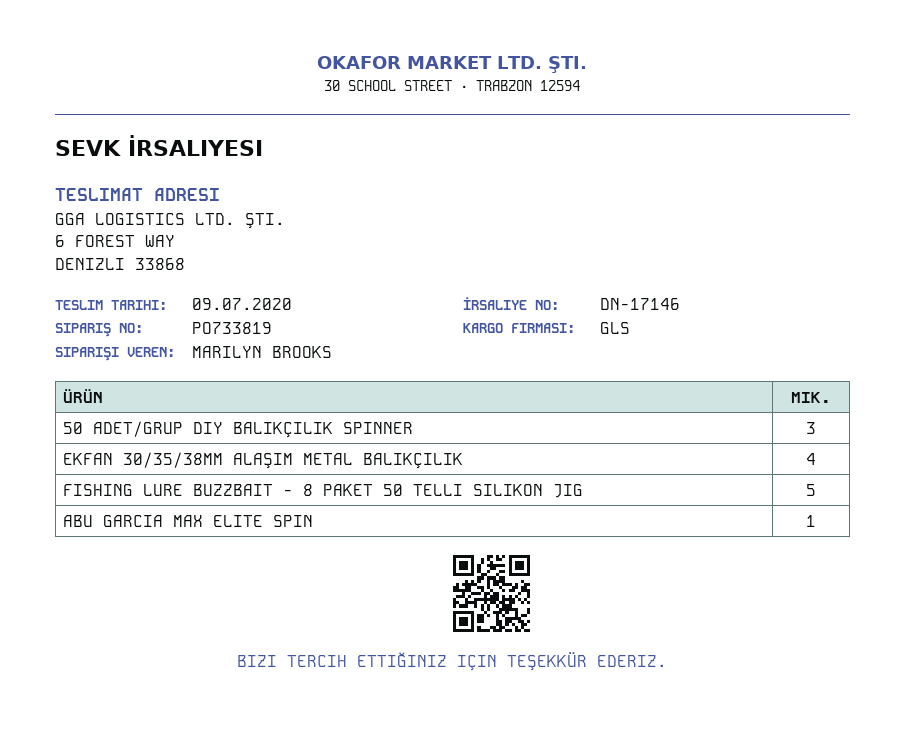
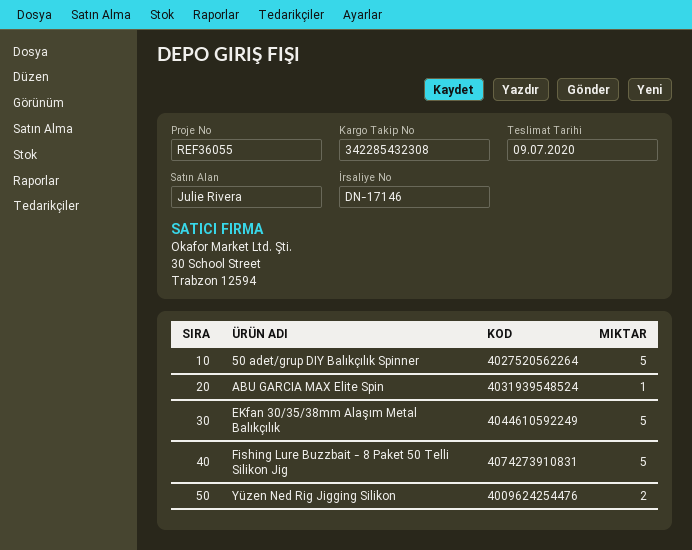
ordered by: MARILYN BROOKS -> Julie Rivera
50 ADET/GRUP DIY BALIKÇILIK SPINNER: 3 -> 5
EKFAN 30/35/38MM ALAŞIM METAL BALIKÇILIK: 4 -> 5
Yüzen Ned Rig Jigging Silikon: none -> 2

